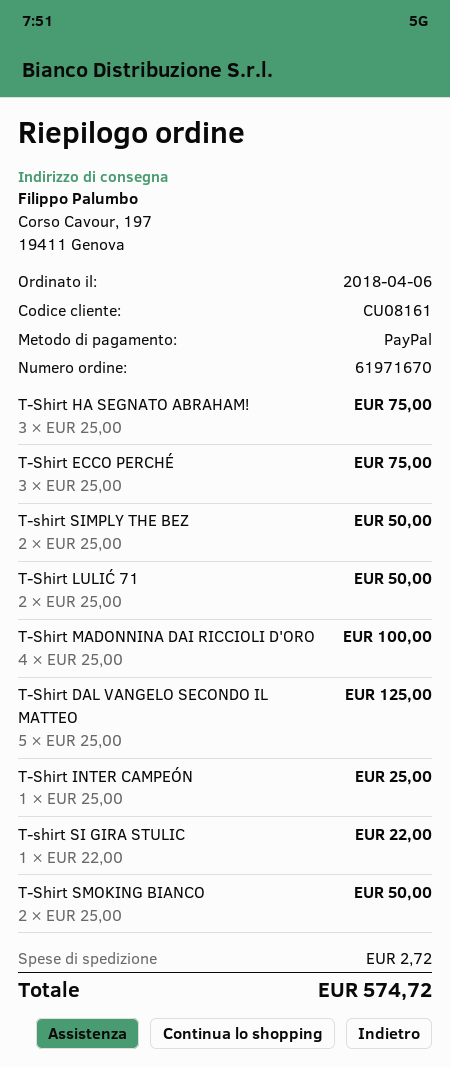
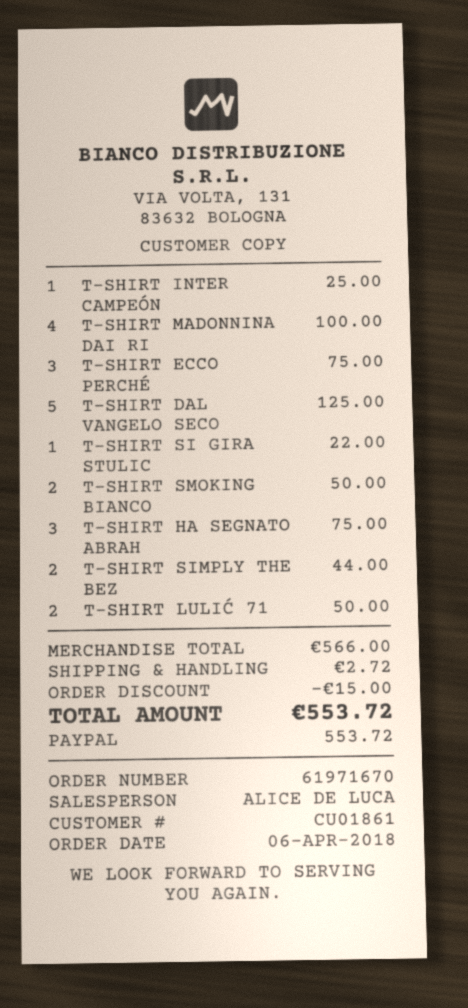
customer number: CU08161 -> CU01861
T-shirt SIMPLY THE BEZ: 2 for 50.00 -> 2 for 44.00
discount: none -> 15.00
total: 574.72 -> 553.72

